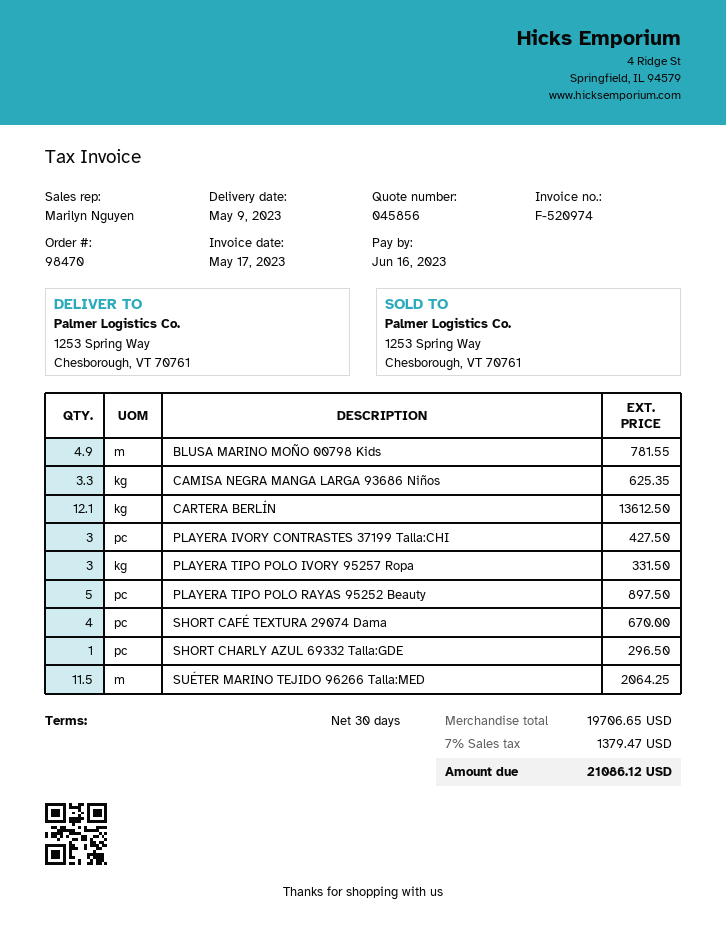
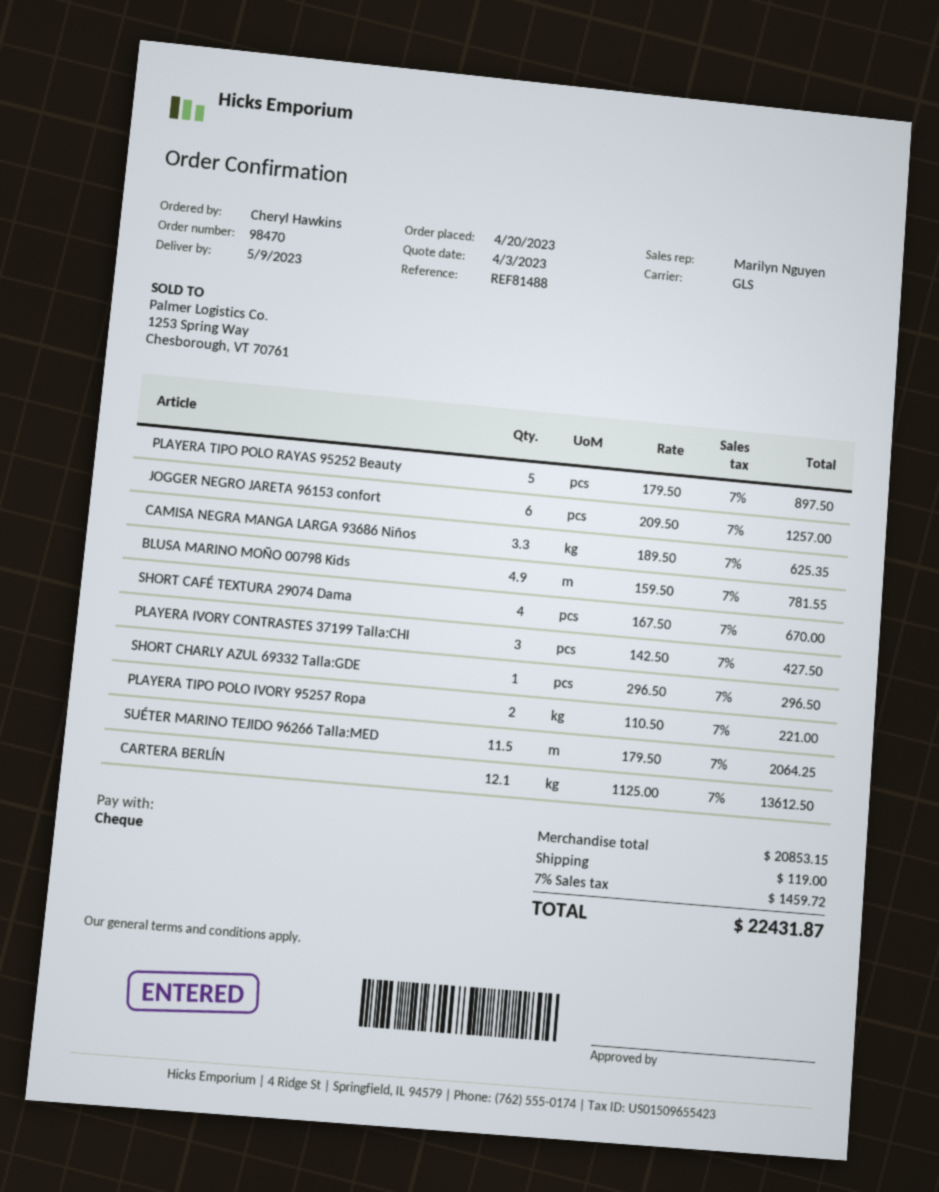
PLAYERA TIPO POLO IVORY 95257 Ropa: 3 for 331.50 -> 2 for 221.00
JOGGER NEGRO JARETA 96153 confort: none -> 6 for 1257.00
subtotal: 19706.65 -> 20853.15
shipping: none -> 119.00
tax: 7% = 1379.47 -> 7% = 1459.72
total: 21086.12 -> 22431.87

